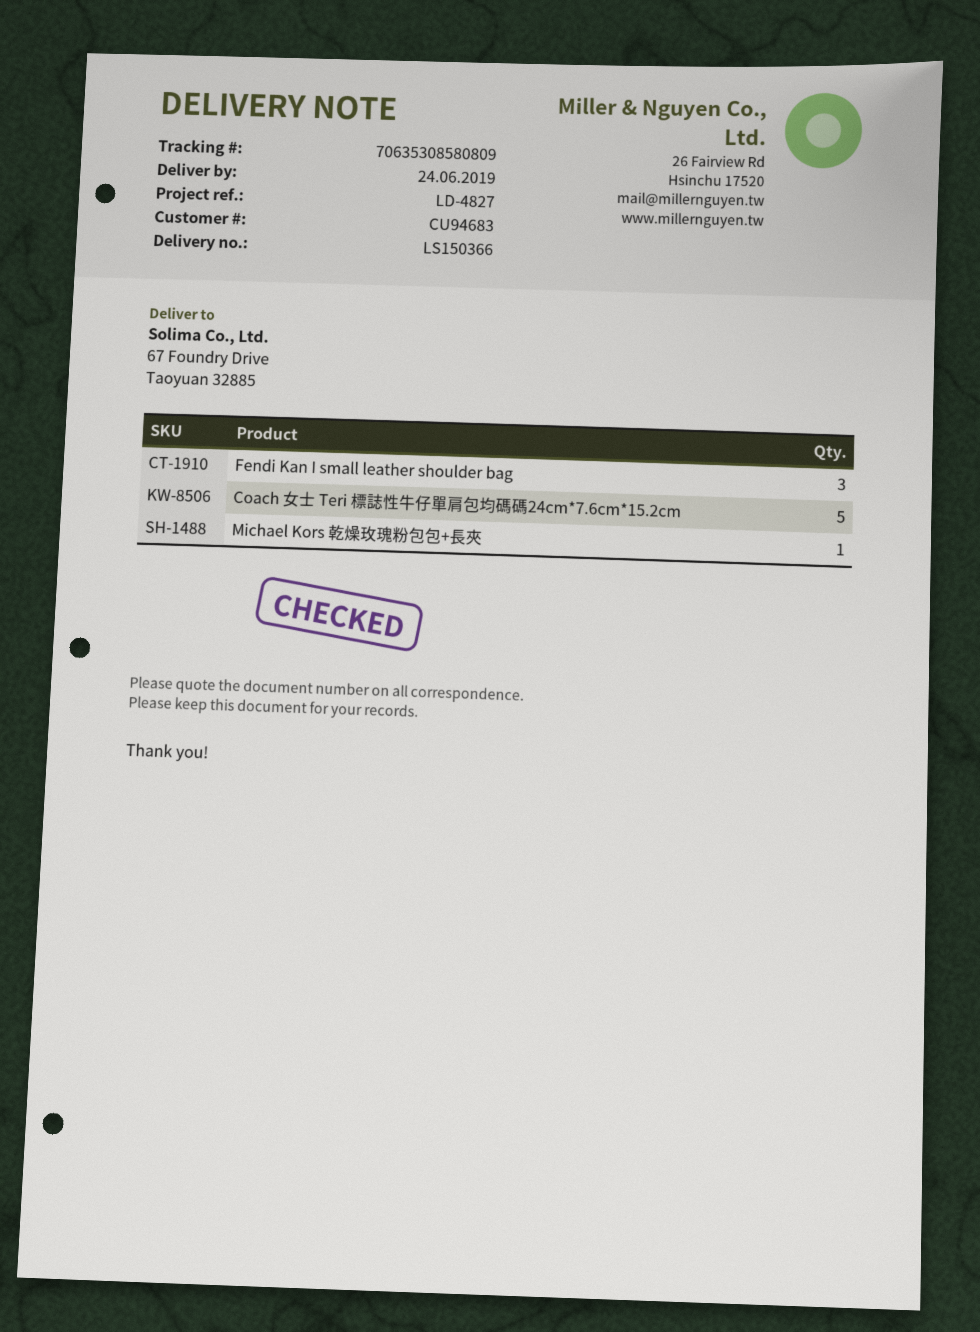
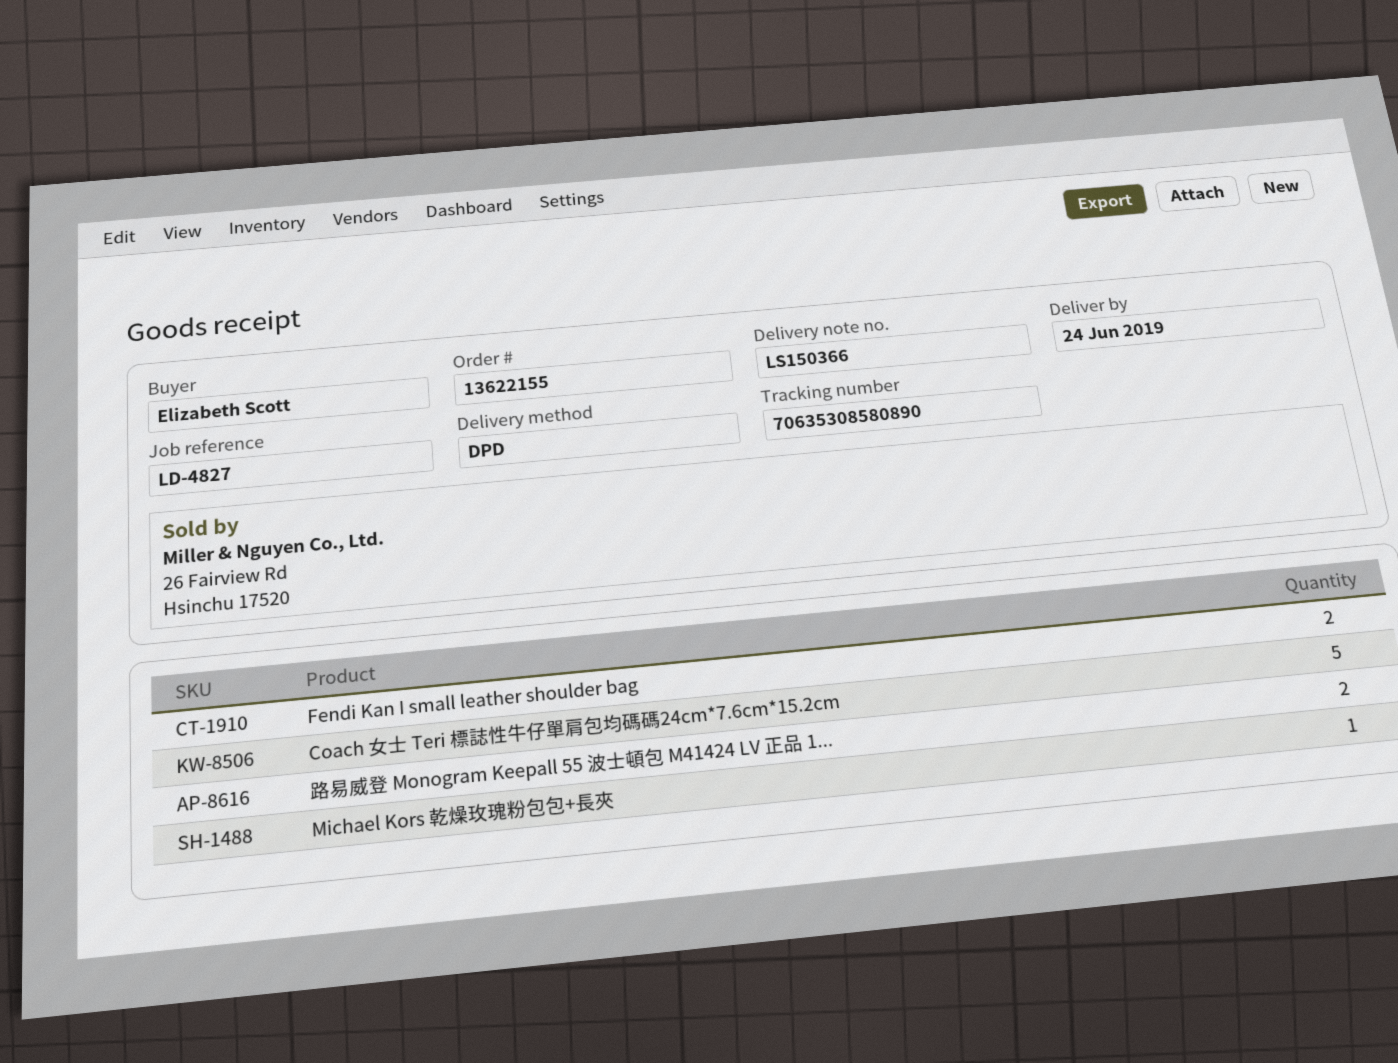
tracking number: 70635308580809 -> 70635308580890
Fendi Kan I small leather shoulder bag: 3 -> 2
路易威登 Monogram Keepall 55 波士頓包 M41424 LV 正品 1...: none -> 2

